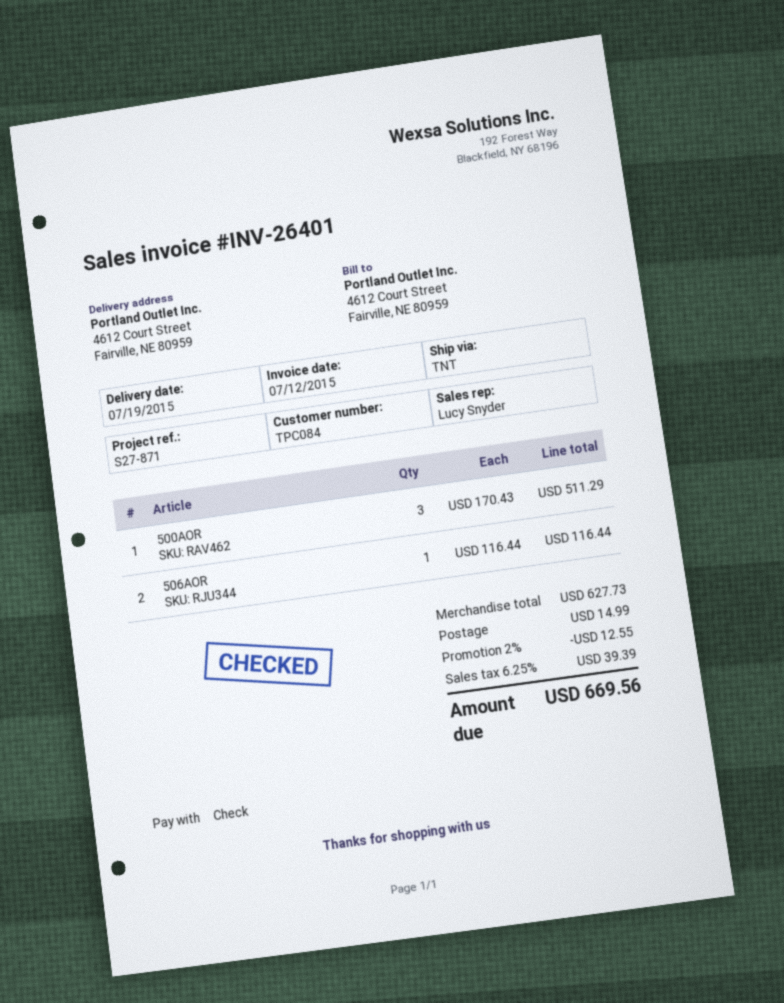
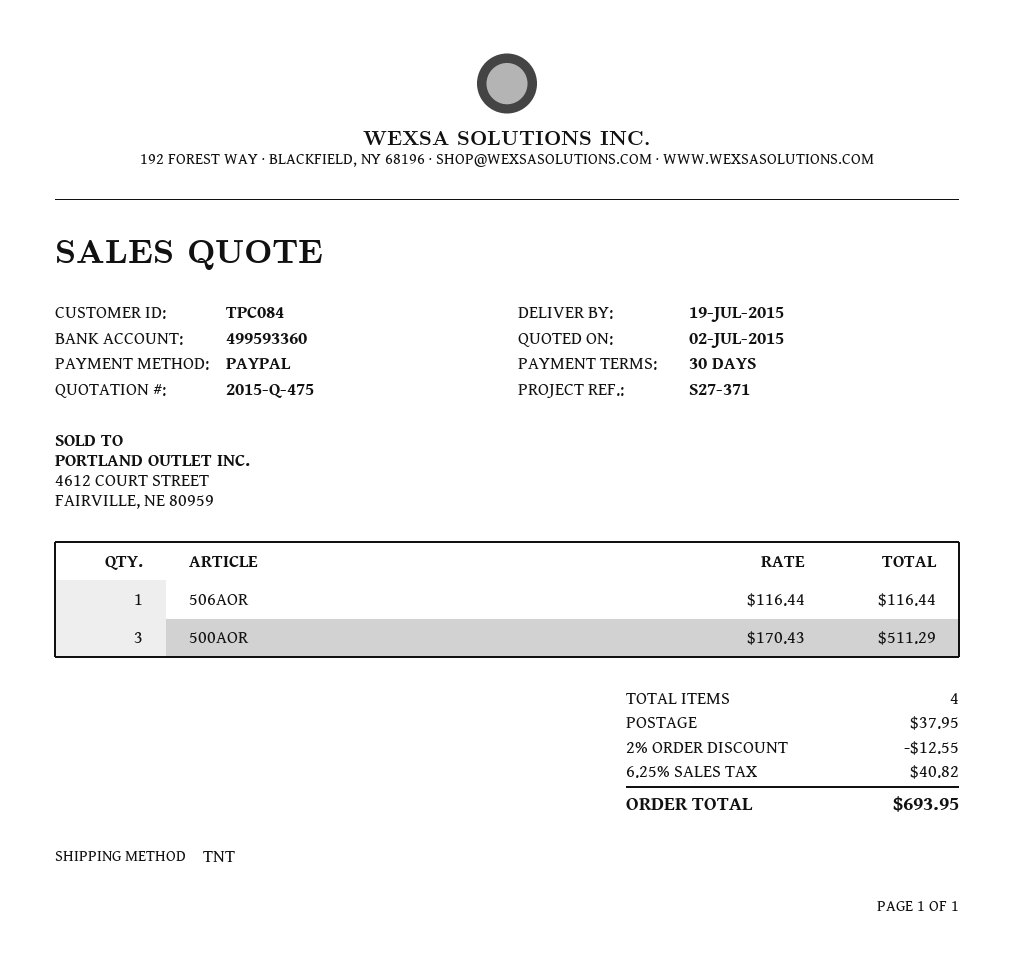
reference: S27-871 -> S27-371
payment method: cheque -> PayPal
shipping: 14.99 -> 37.95
tax: 6.25% = 39.39 -> 6.25% = 40.82
total: 669.56 -> 693.95

